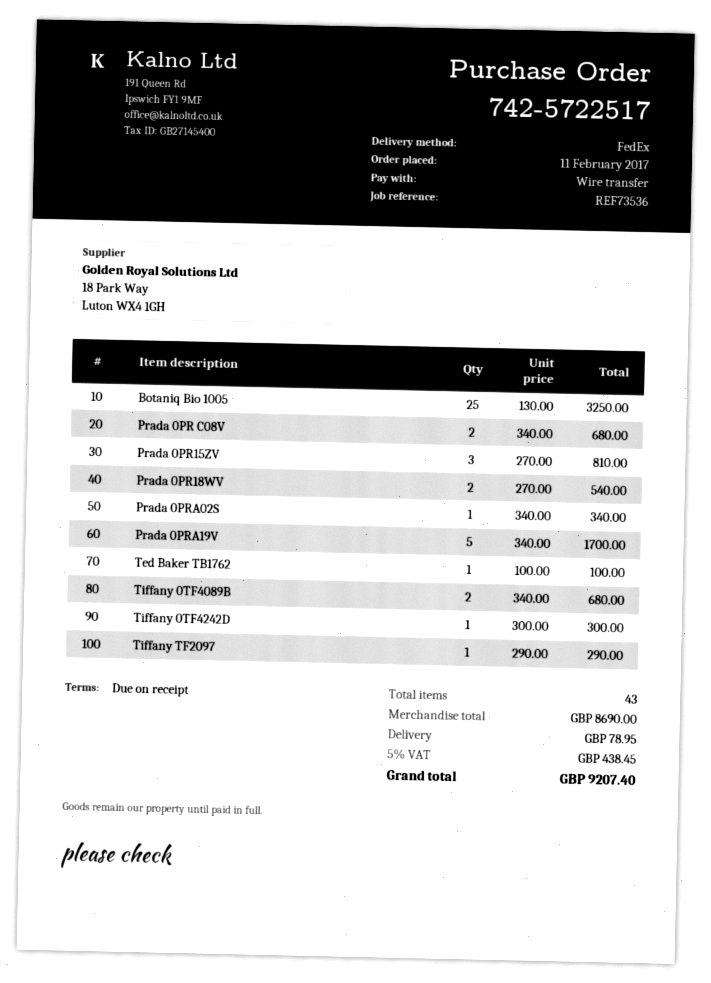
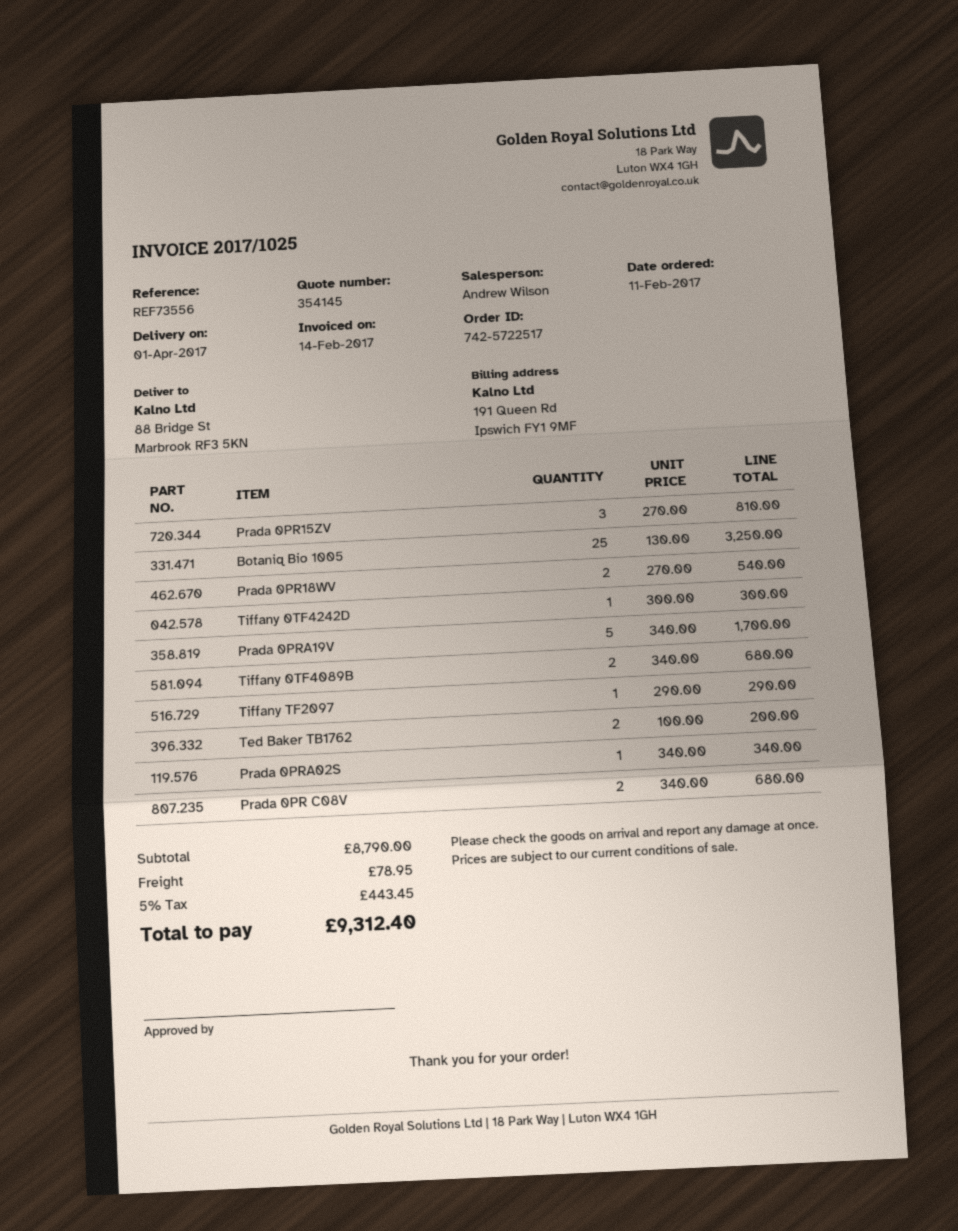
reference: REF73536 -> REF73556
Ted Baker TB1762: 1 x 100.00 = 100.00 -> 2 x 100.00 = 200.00
subtotal: 8690.00 -> 8790.00
tax: 5% = 438.45 -> 5% = 443.45
total: 9207.40 -> 9312.40

